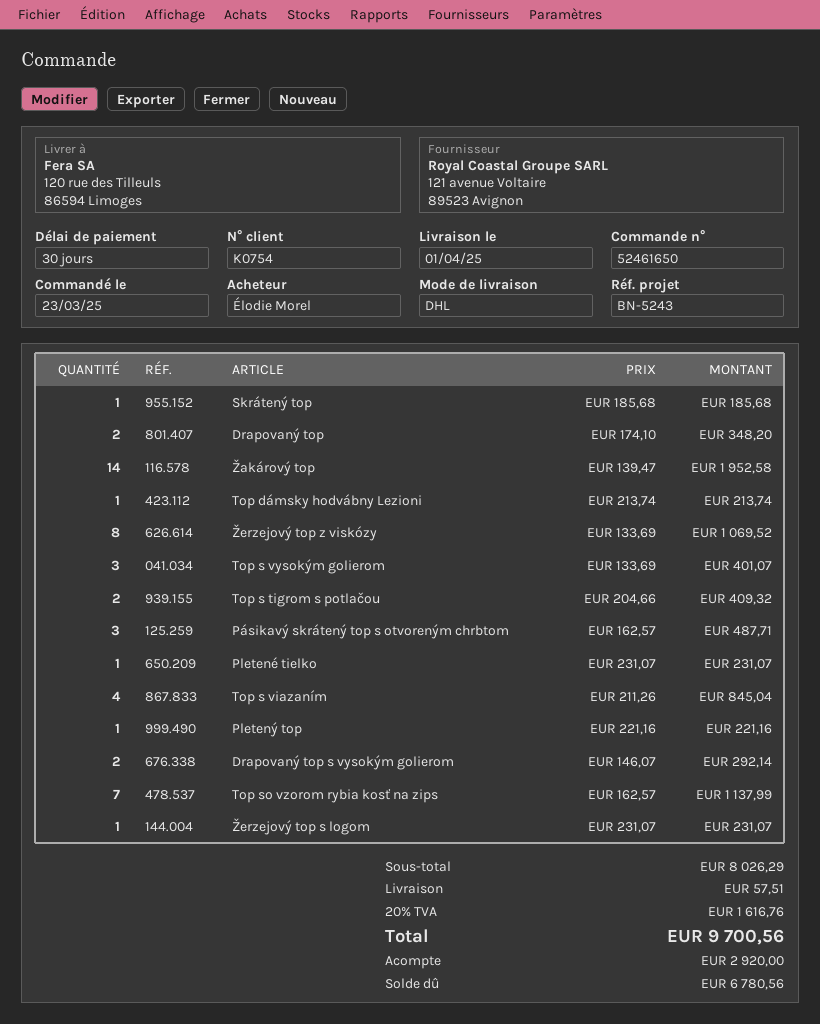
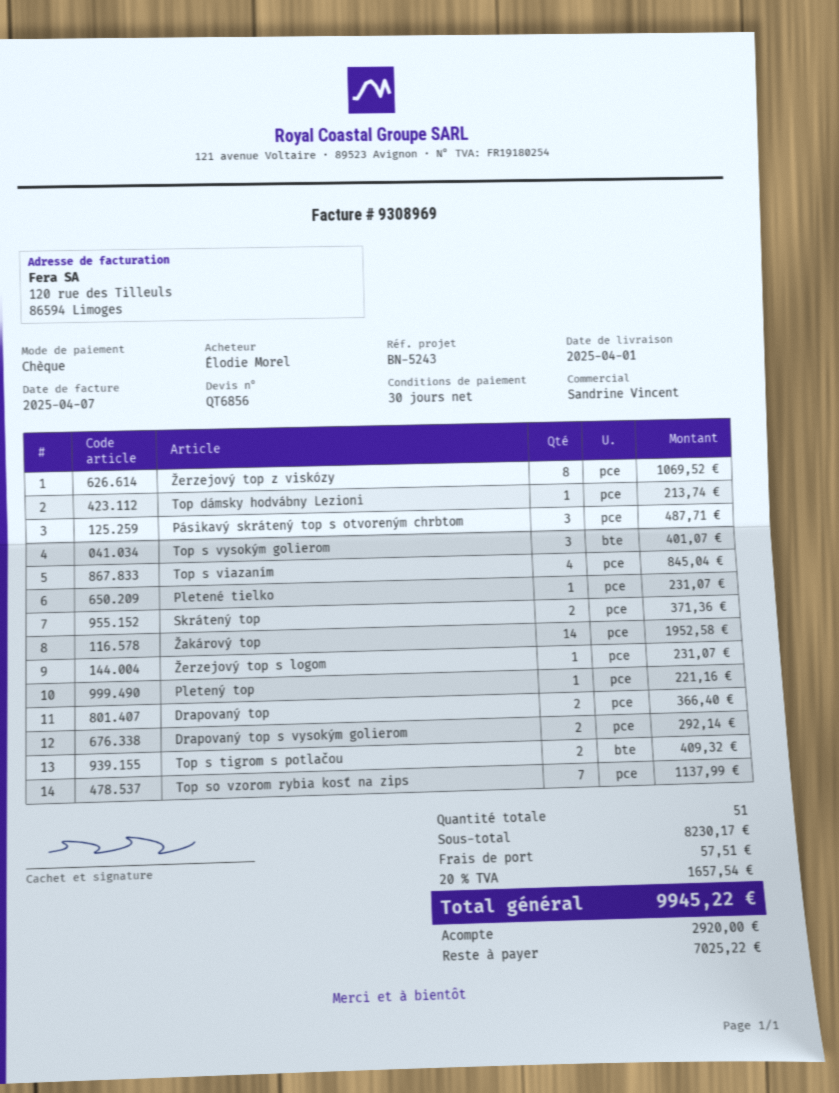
Skrátený top: 1 for 185.68 -> 2 for 371.36
Drapovaný top: 2 for 348.20 -> 2 for 366.40
subtotal: 8026.29 -> 8230.17
tax: 20% = 1616.76 -> 20% = 1657.54
total: 9700.56 -> 9945.22
balance: 6780.56 -> 7025.22

